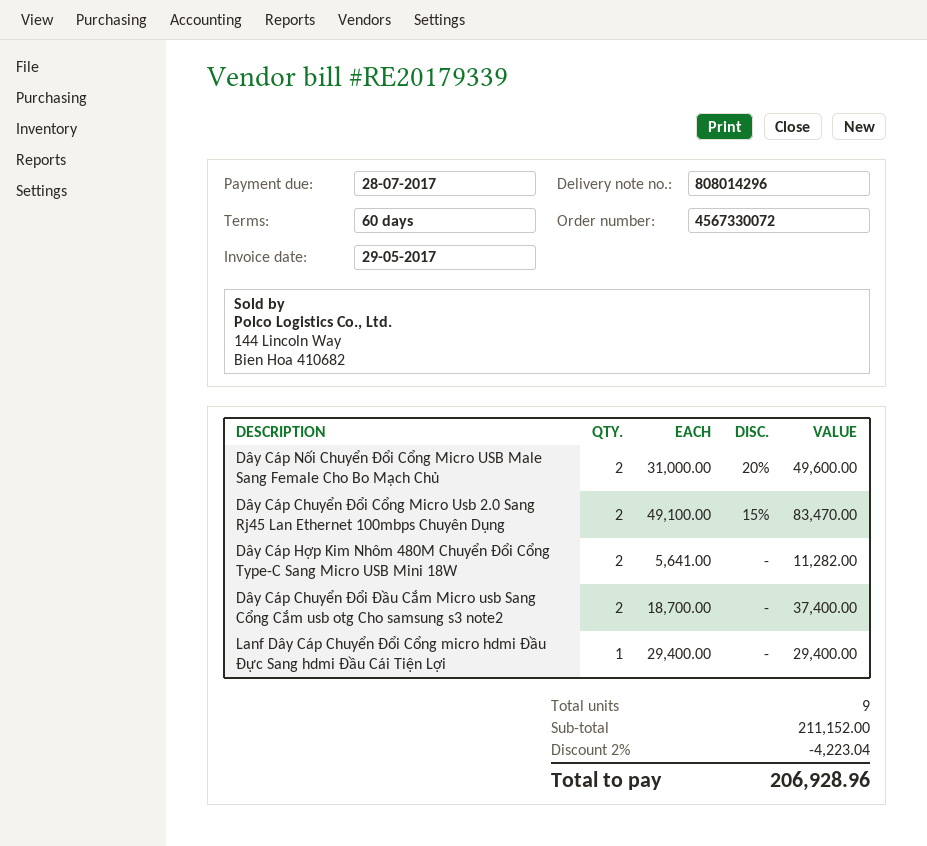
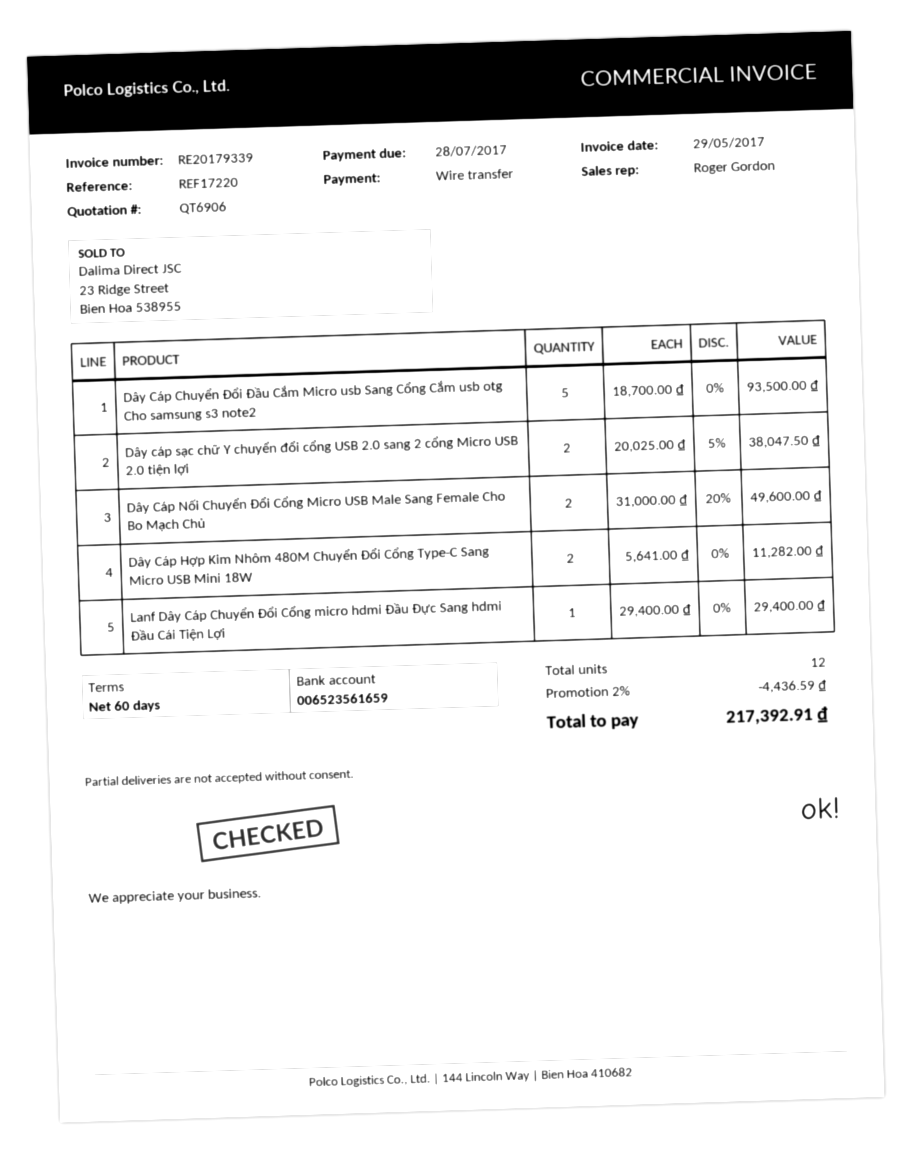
Dây Cáp Chuyển Đổi Cổng Micro Usb 2.0 Sang Rj45 Lan Ethernet 100mbps Chuyên Dụng: 2 x 49100.00 - 15% = 83470.00 -> none
Dây Cáp Chuyển Đổi Đầu Cắm Micro usb Sang Cổng Cắm usb otg Cho samsung s3 note2: 2 x 18700.00 = 37400.00 -> 5 x 18700.00 = 93500.00
Dây cáp sạc chữ Y chuyển đổi cổng USB 2.0 sang 2 cổng Micro USB 2.0 tiện lợi: none -> 2 x 20025.00 - 5% = 38047.50
total quantity: 9 -> 12
discount: 2% = 4223.04 -> 2% = 4436.59
total: 206928.96 -> 217392.91

